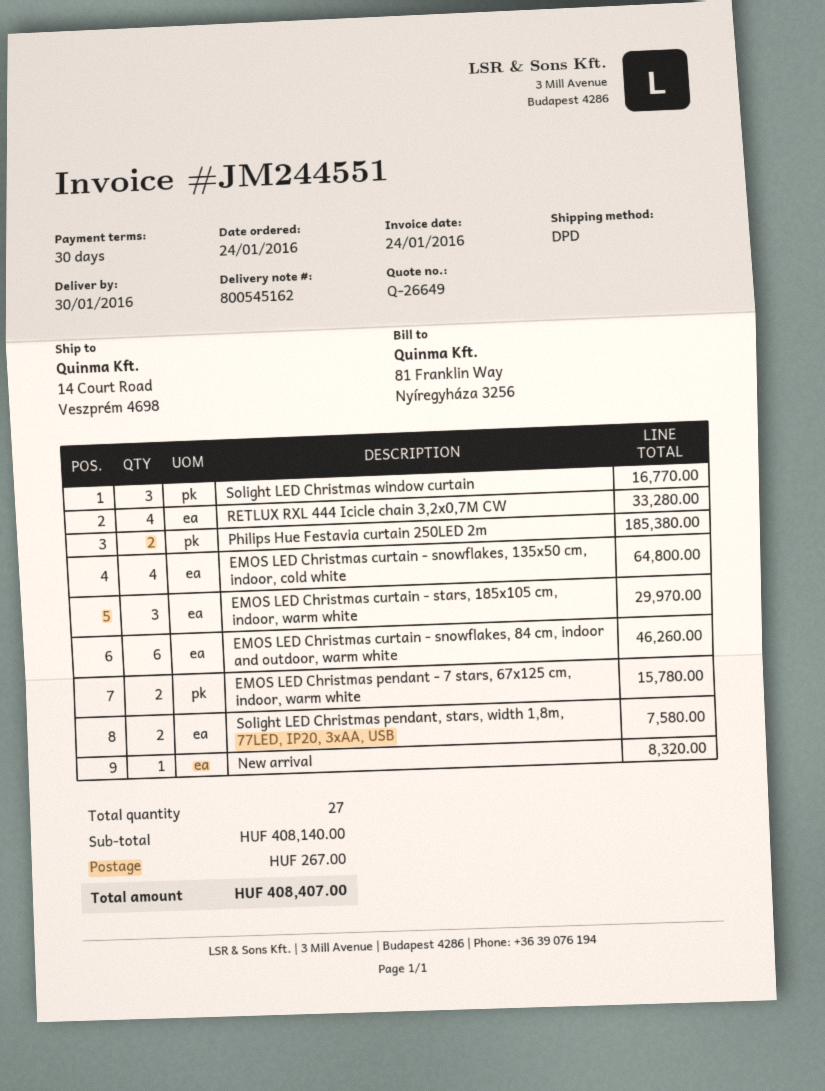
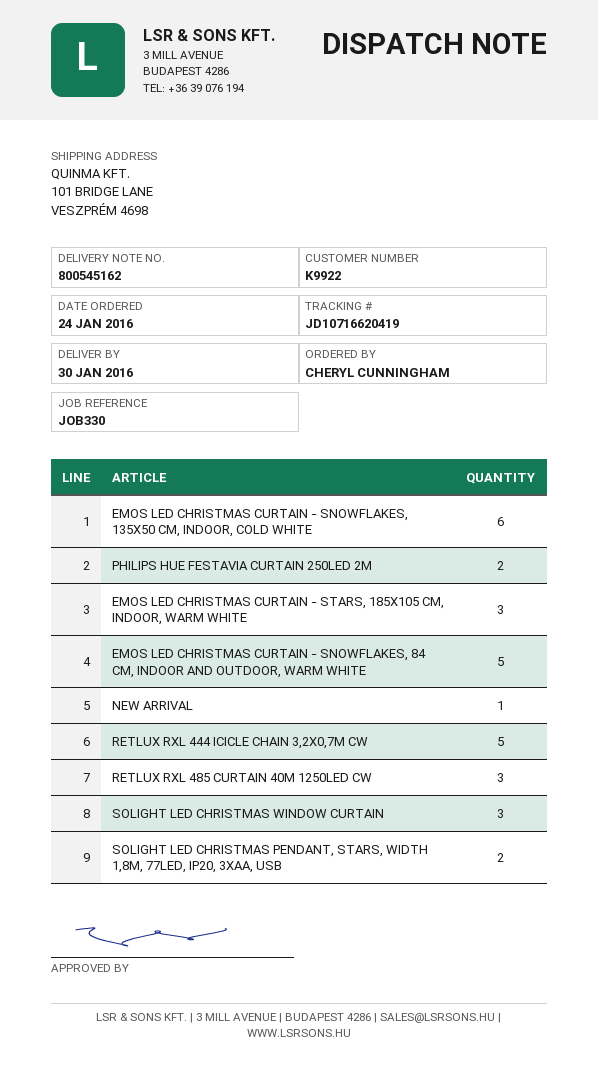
ship to: 14 Court Road, Veszprém 4698 -> 101 BRIDGE LANE, VESZPRÉM 4698
RETLUX RXL 444 Icicle chain 3,2x0,7M CW: 4 -> 5
EMOS LED Christmas curtain - snowflakes, 135x50 cm, indoor, cold white: 4 -> 6
EMOS LED Christmas curtain - snowflakes, 84 cm, indoor and outdoor, warm white: 6 -> 5
EMOS LED Christmas pendant - 7 stars, 67x125 cm, indoor, warm white: 2 -> none
RETLUX RXL 485 CURTAIN 40M 1250LED CW: none -> 3

